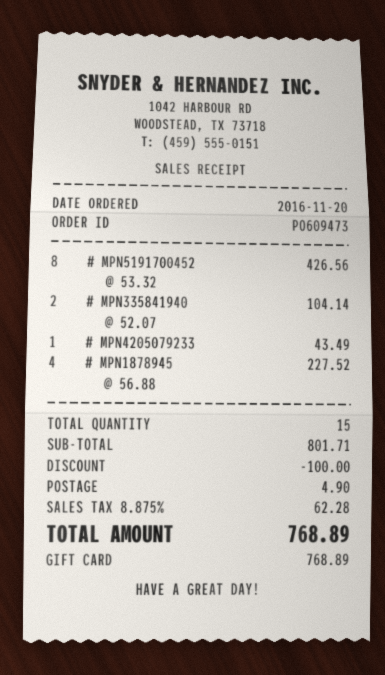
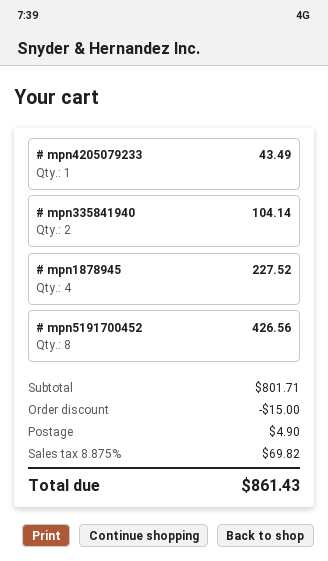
discount: 100.00 -> 15.00
tax: 8.875% = 62.28 -> 8.875% = 69.82
total: 768.89 -> 861.43

